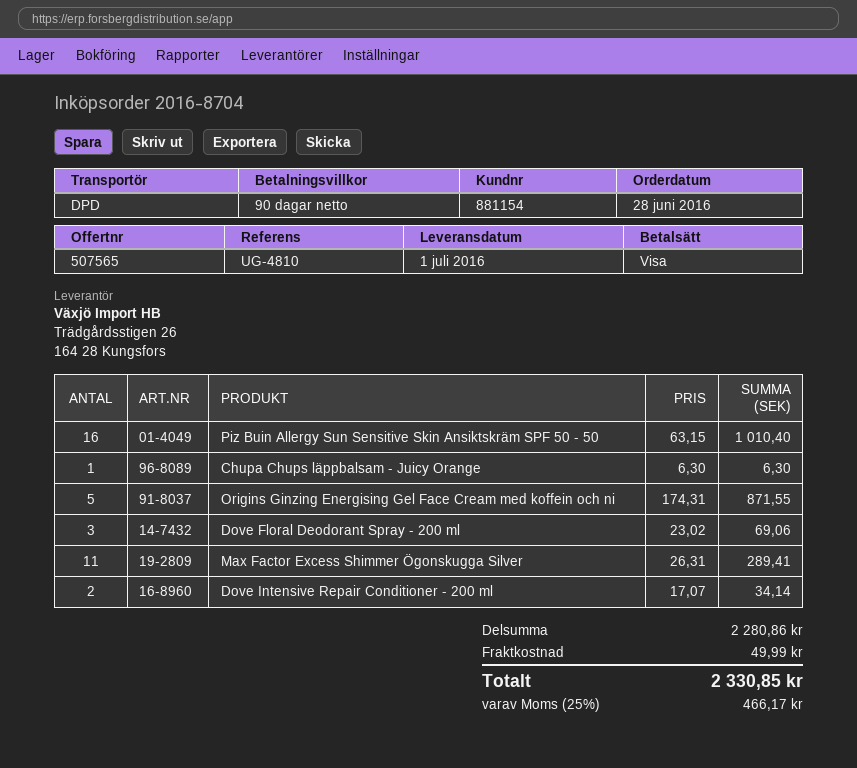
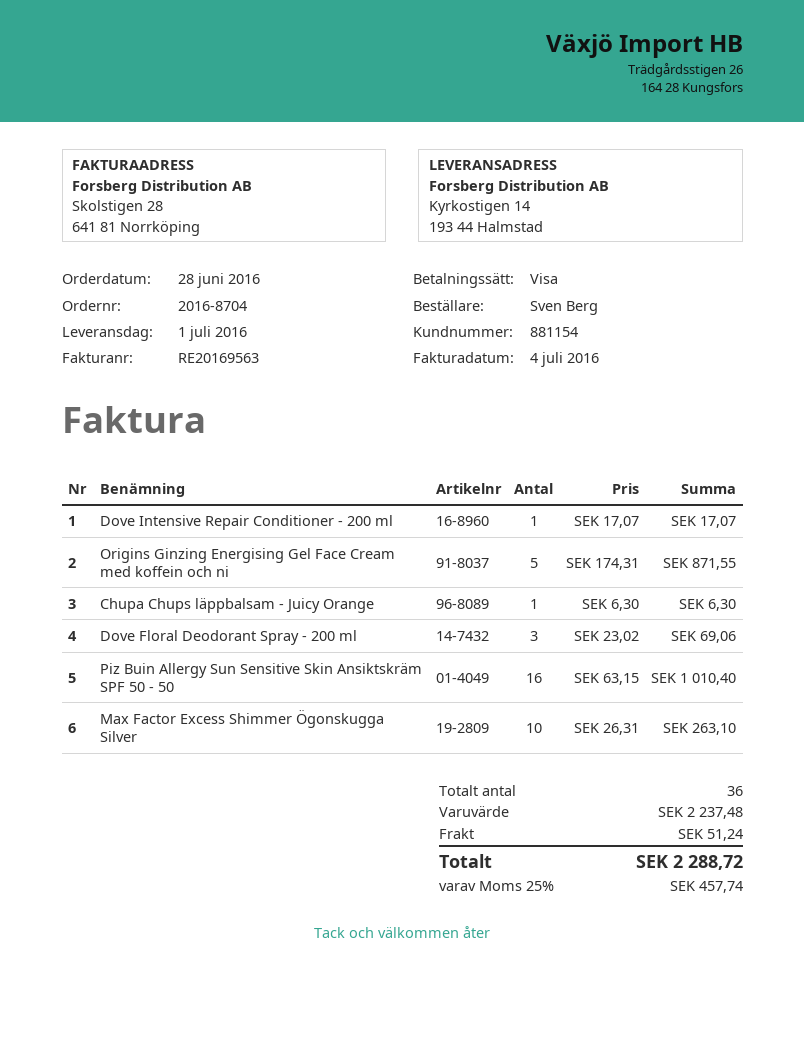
Max Factor Excess Shimmer Ögonskugga Silver: 11 x 26.31 = 289.41 -> 10 x 26.31 = 263.10
Dove Intensive Repair Conditioner - 200 ml: 2 x 17.07 = 34.14 -> 1 x 17.07 = 17.07
subtotal: 2280.86 -> 2237.48
shipping: 49.99 -> 51.24
tax: 25% = 466.17 -> 25% = 457.74
total: 2330.85 -> 2288.72

